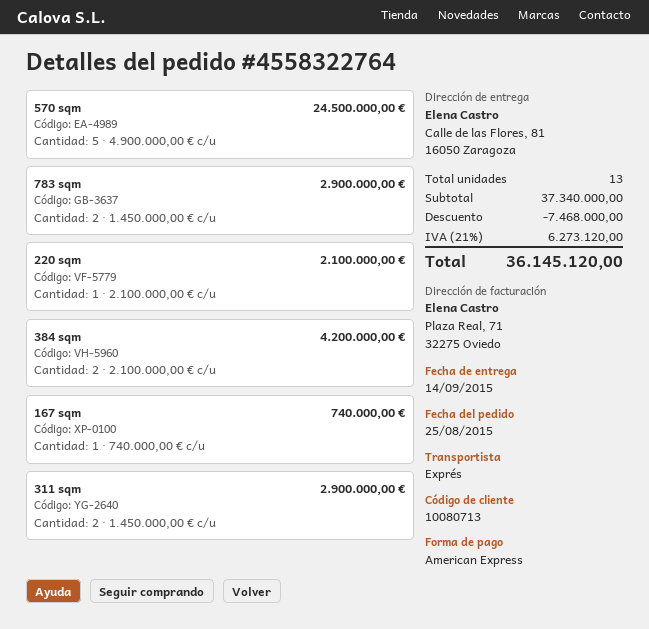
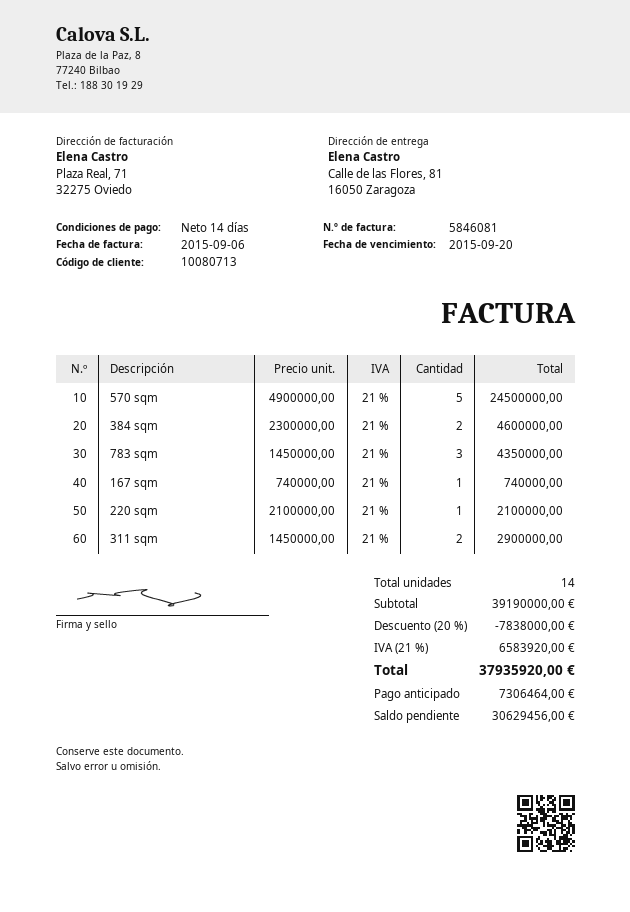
783 sqm: 2 x 1450000.00 = 2900000.00 -> 3 x 1450000.00 = 4350000.00
384 sqm: 2 x 2100000.00 = 4200000.00 -> 2 x 2300000.00 = 4600000.00
total quantity: 13 -> 14
subtotal: 37340000.00 -> 39190000.00
discount: 7468000.00 -> 7838000.00
tax: 21% = 6273120.00 -> 21% = 6583920.00
total: 36145120.00 -> 37935920.00

